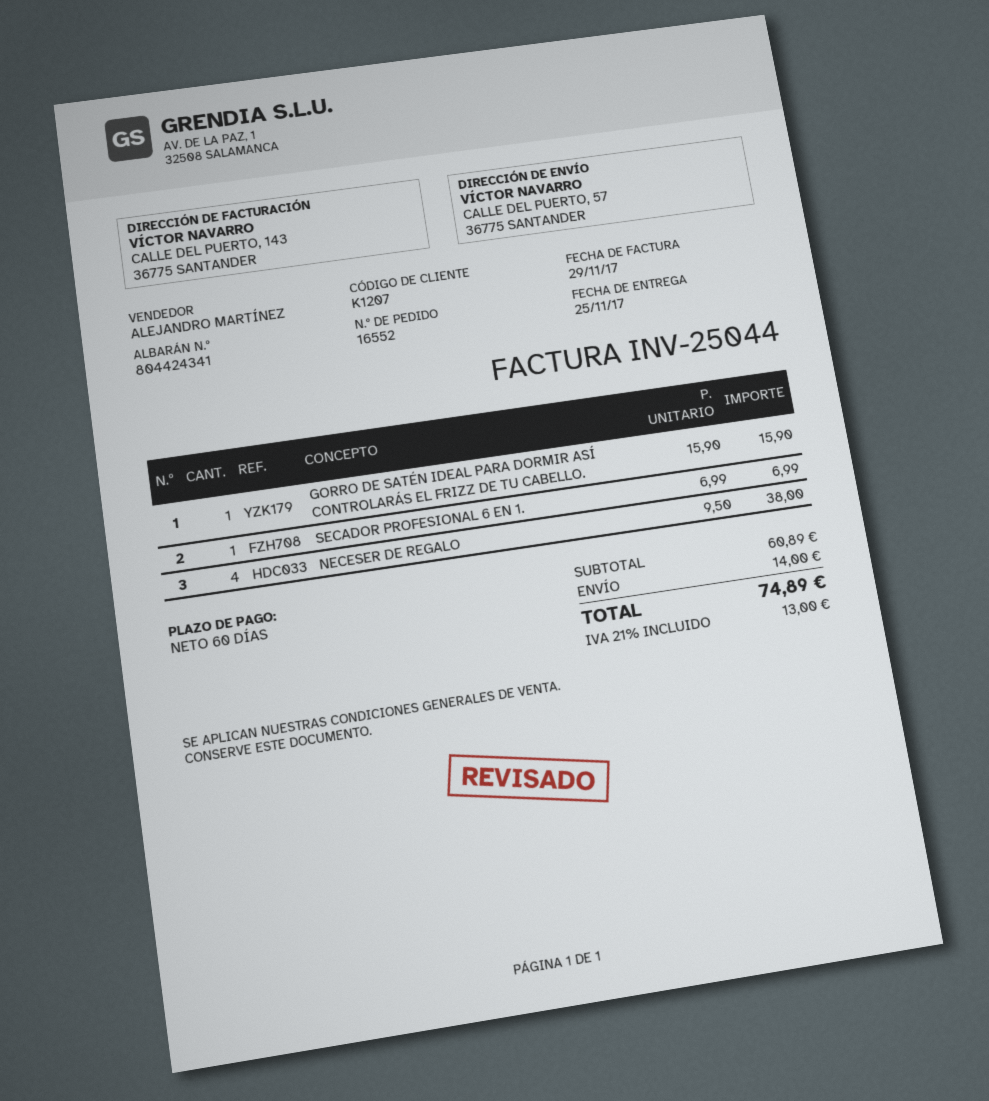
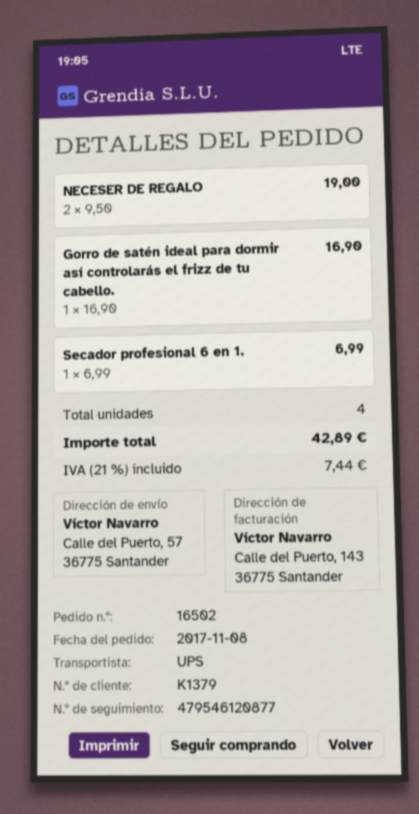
order number: 16552 -> 16502
customer number: K1207 -> K1379
GORRO DE SATÉN IDEAL PARA DORMIR ASÍ CONTROLARÁS EL FRIZZ DE TU CABELLO.: 1 x 15.90 = 15.90 -> 1 x 16.90 = 16.90
NECESER DE REGALO: 4 x 9.50 = 38.00 -> 2 x 9.50 = 19.00
shipping: 14.00 -> none
tax: 21% = 13.00 -> 21% = 7.44
total: 74.89 -> 42.89

